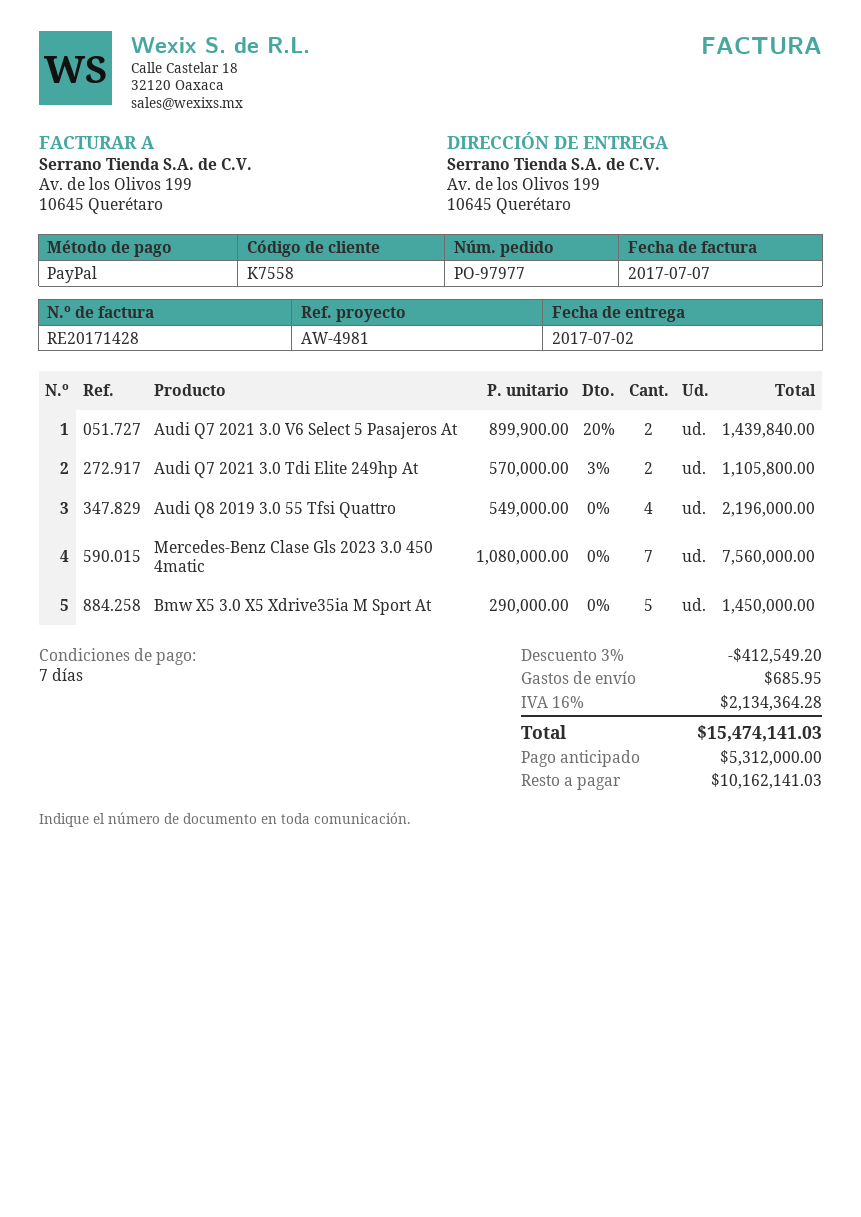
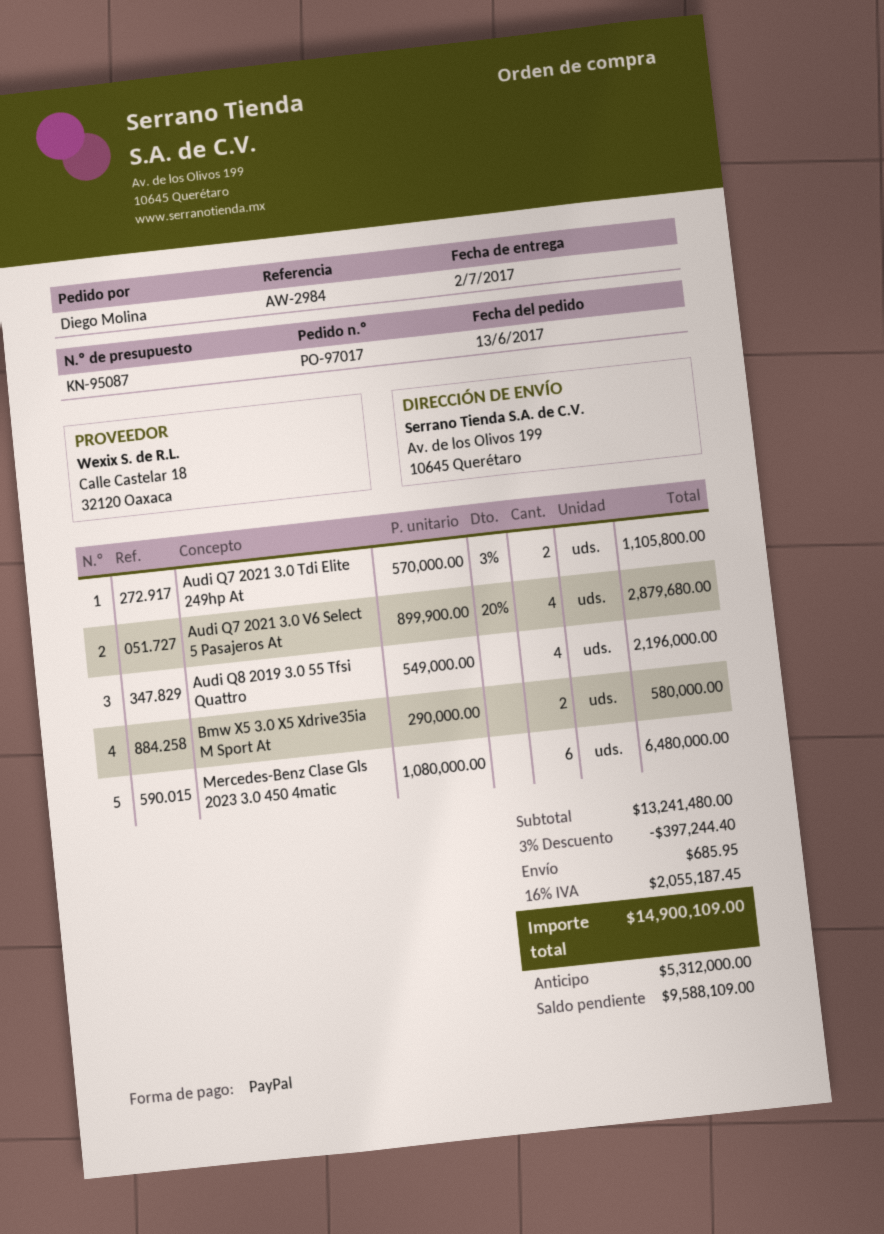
order number: PO-97977 -> PO-97017
reference: AW-4981 -> AW-2984
Audi Q7 2021 3.0 V6 Select 5 Pasajeros At: 2 x 899900.00 - 20% = 1439840.00 -> 4 x 899900.00 - 20% = 2879680.00
Mercedes-Benz Clase Gls 2023 3.0 450 4matic: 7 x 1080000.00 = 7560000.00 -> 6 x 1080000.00 = 6480000.00
Bmw X5 3.0 X5 Xdrive35ia M Sport At: 5 x 290000.00 = 1450000.00 -> 2 x 290000.00 = 580000.00
discount: 3% = 412549.20 -> 3% = 397244.40
tax: 16% = 2134364.28 -> 16% = 2055187.45
total: 15474141.03 -> 14900109.00
balance: 10162141.03 -> 9588109.00

